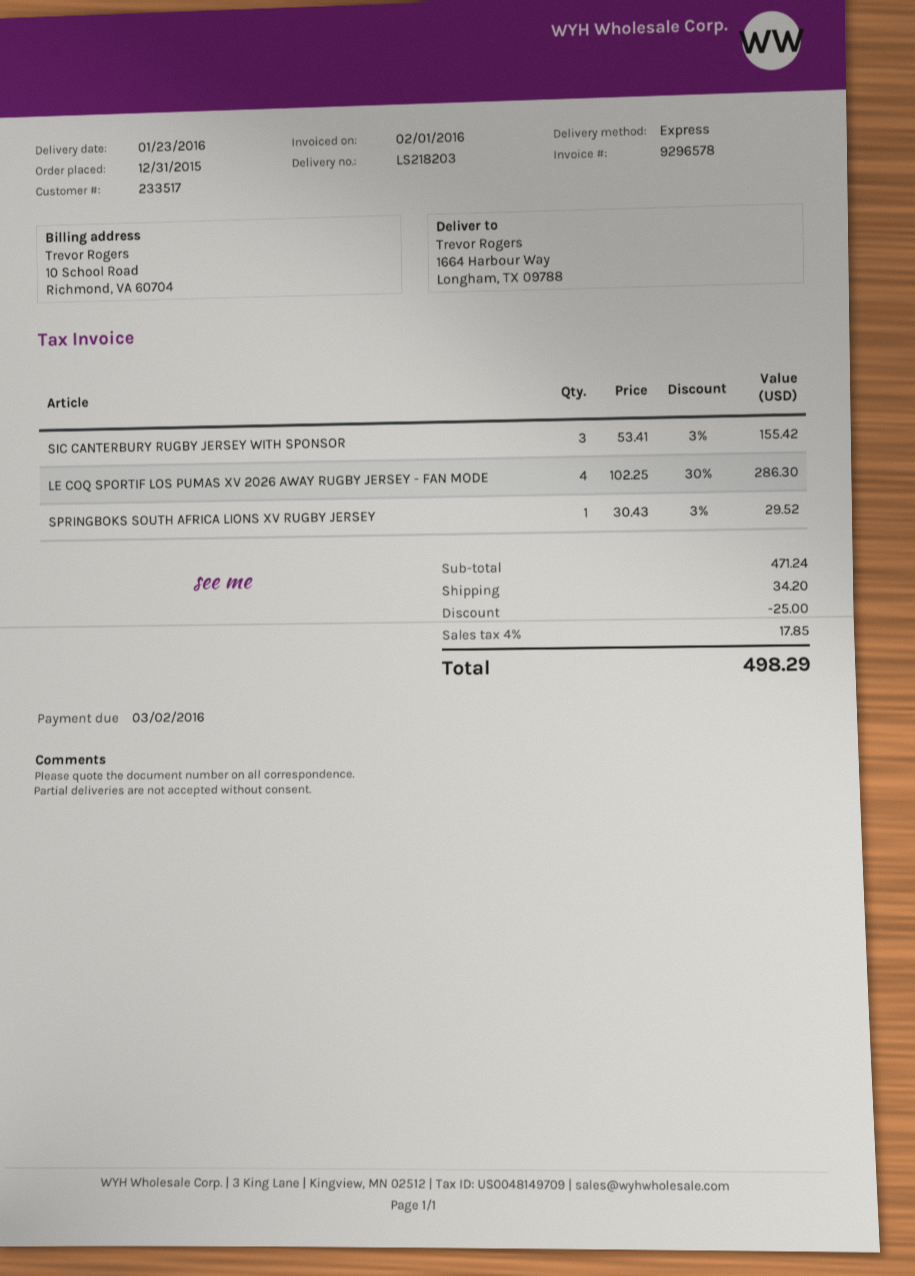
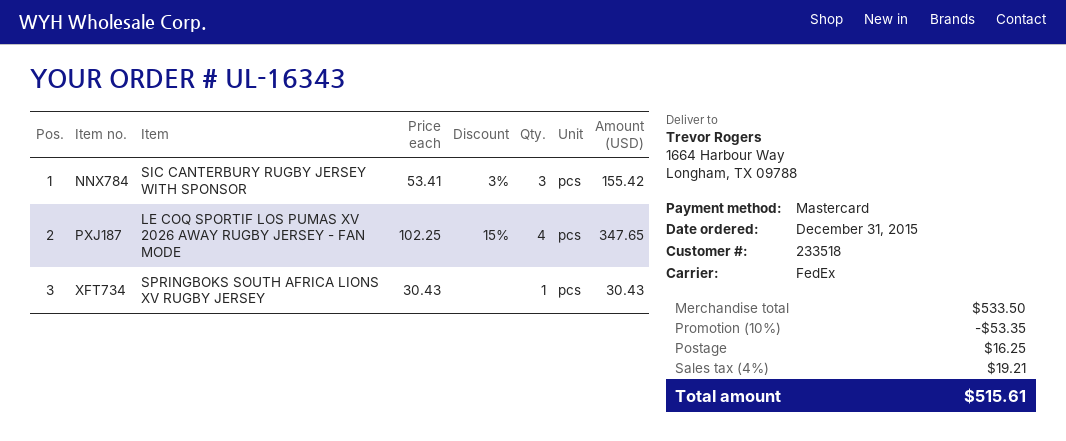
customer number: 233517 -> 233518
shipping method: express -> FedEx
LE COQ SPORTIF LOS PUMAS XV 2026 AWAY RUGBY JERSEY - FAN MODE: 4 x 102.25 - 30% = 286.30 -> 4 x 102.25 - 15% = 347.65
SPRINGBOKS SOUTH AFRICA LIONS XV RUGBY JERSEY: 1 x 30.43 - 3% = 29.52 -> 1 x 30.43 = 30.43
subtotal: 471.24 -> 533.50
discount: 25.00 -> 53.35
shipping: 34.20 -> 16.25
tax: 4% = 17.85 -> 4% = 19.21
total: 498.29 -> 515.61

